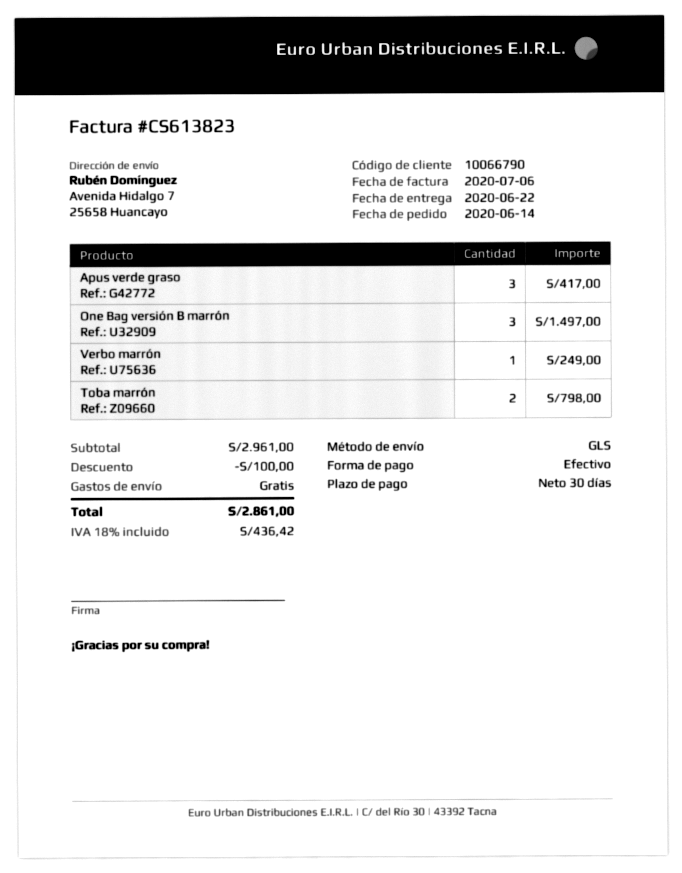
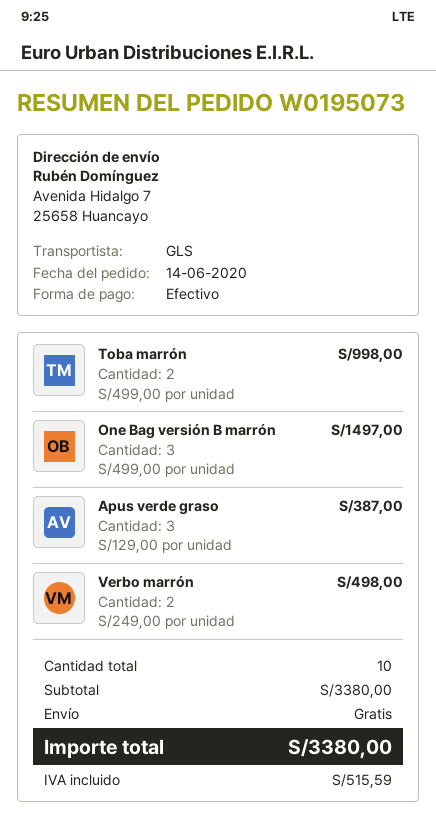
Apus verde graso: 3 for 417.00 -> 3 for 387.00
Verbo marrón: 1 for 249.00 -> 2 for 498.00
Toba marrón: 2 for 798.00 -> 2 for 998.00
subtotal: 2961.00 -> 3380.00
discount: 100.00 -> none
tax: 436.42 -> 515.59
total: 2861.00 -> 3380.00

